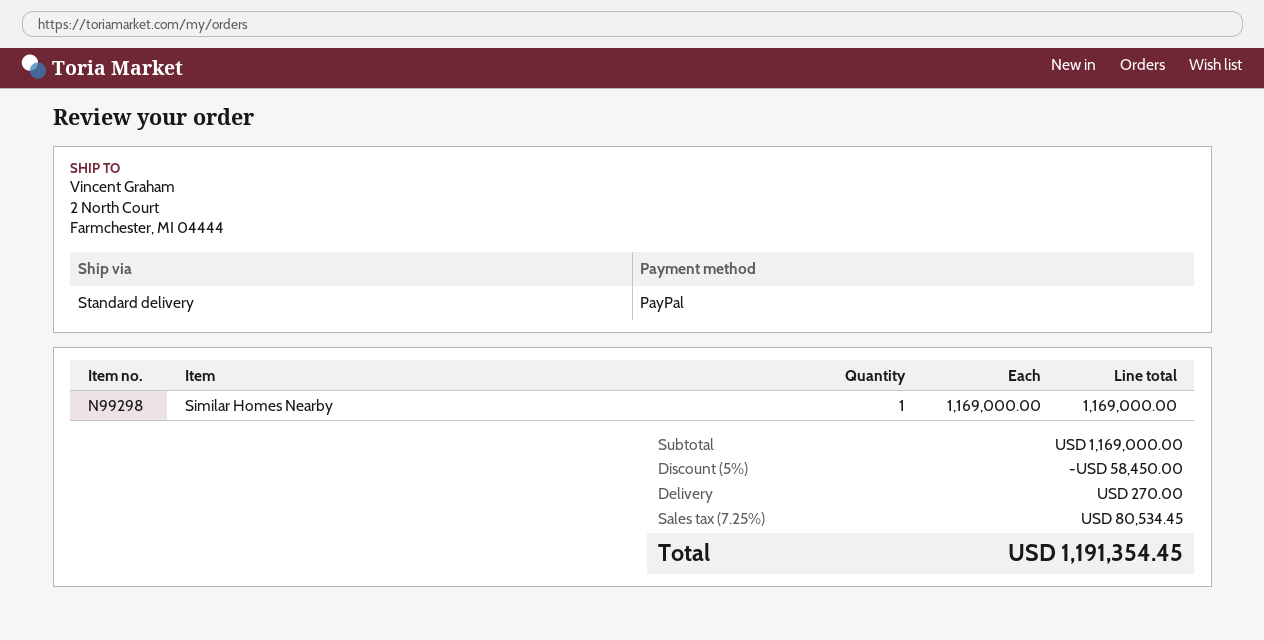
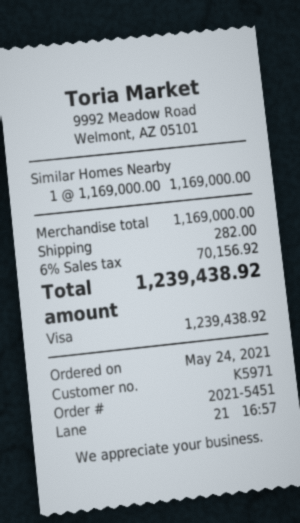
payment method: PayPal -> Visa
discount: 5% = 58450.00 -> none
shipping: 270.00 -> 282.00
tax: 7.25% = 80534.45 -> 6% = 70156.92
total: 1191354.45 -> 1239438.92

